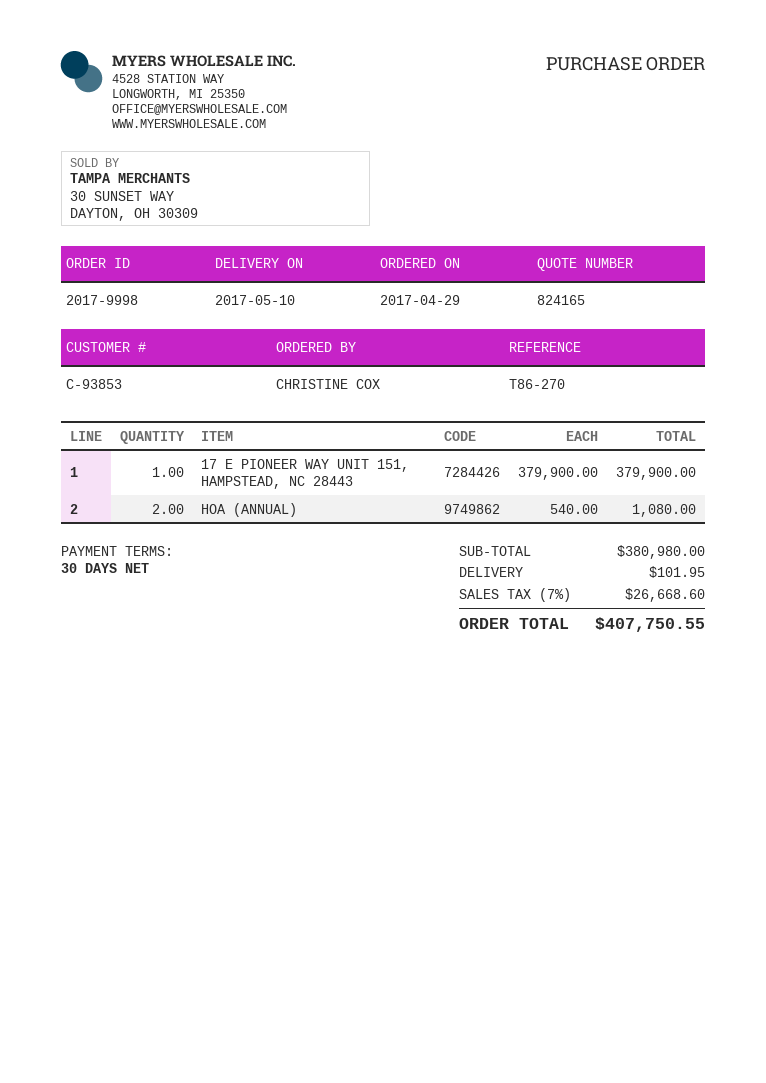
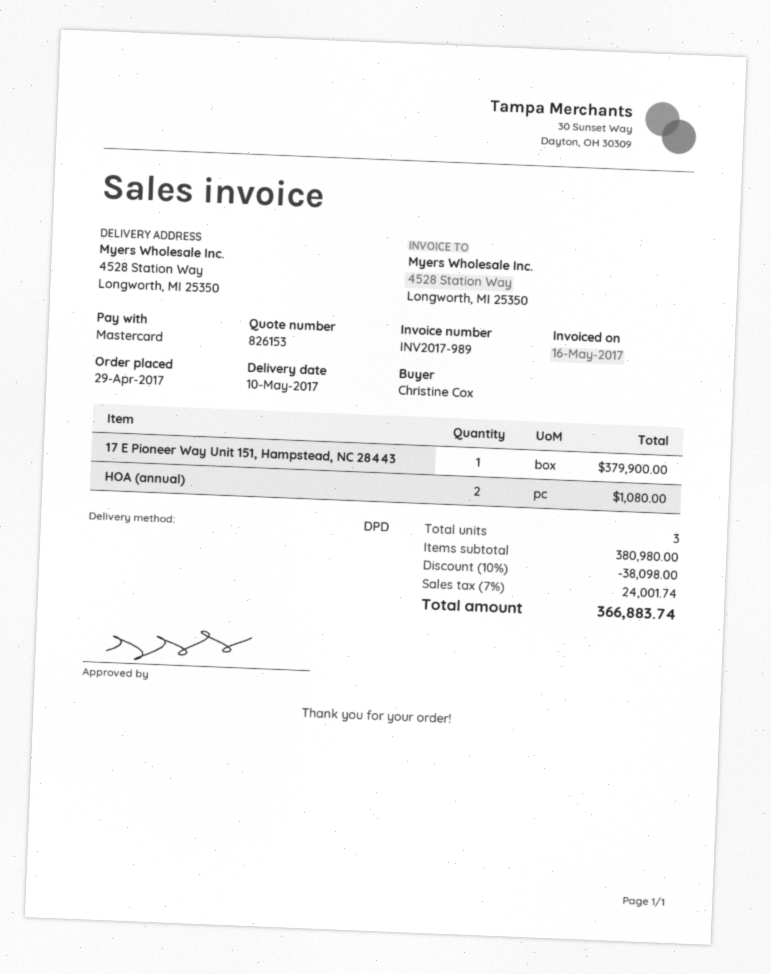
quote number: 824165 -> 826153
discount: none -> 10% = 38098.00
shipping: 101.95 -> none
tax: 7% = 26668.60 -> 7% = 24001.74
total: 407750.55 -> 366883.74

